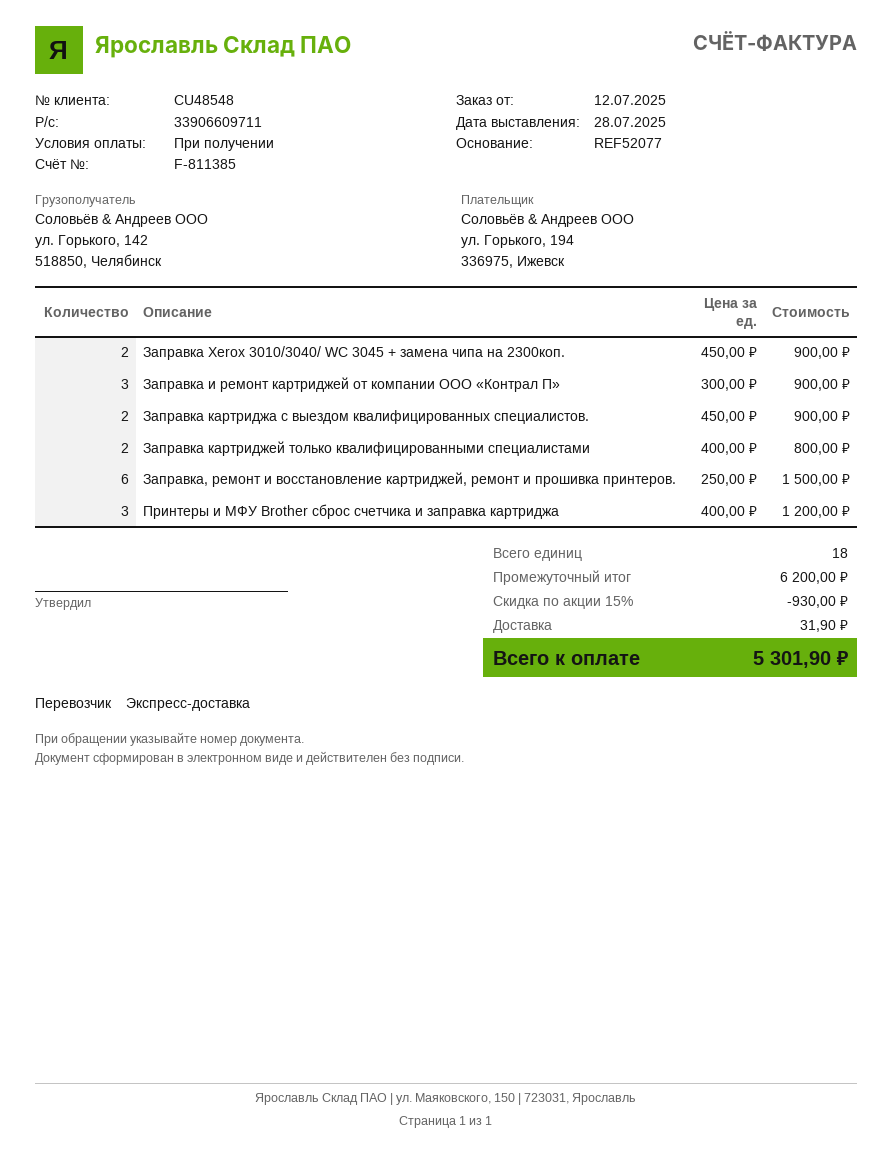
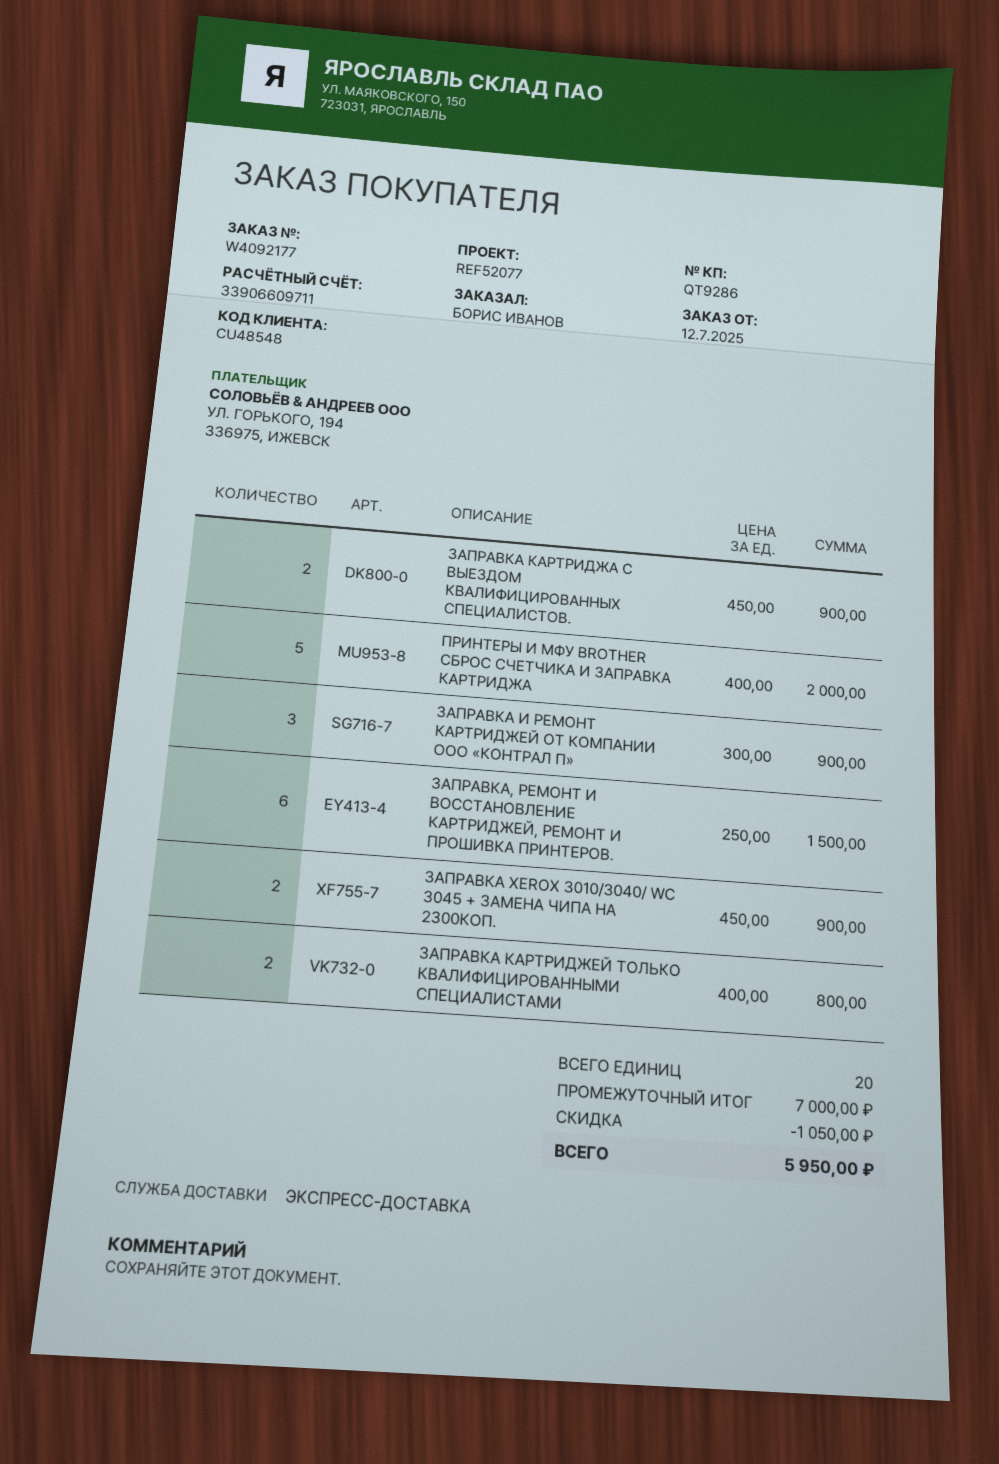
Принтеры и МФУ Brother сброс счетчика и заправка картриджа: 3 x 400.00 = 1200.00 -> 5 x 400.00 = 2000.00
total quantity: 18 -> 20
subtotal: 6200.00 -> 7000.00
discount: 930.00 -> 1050.00
shipping: 31.90 -> none
total: 5301.90 -> 5950.00

